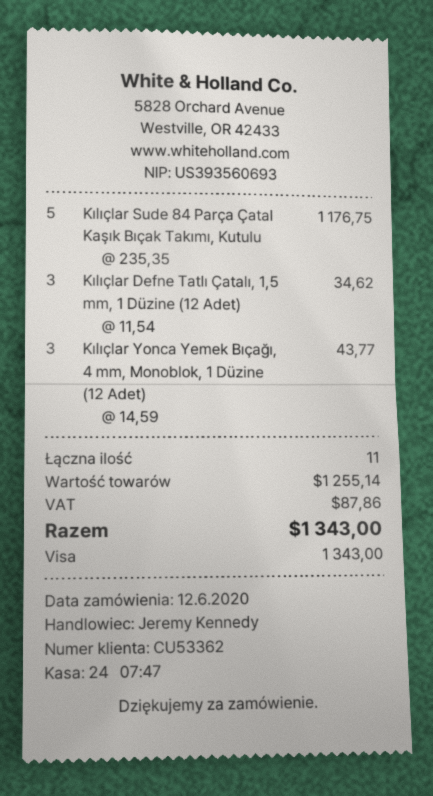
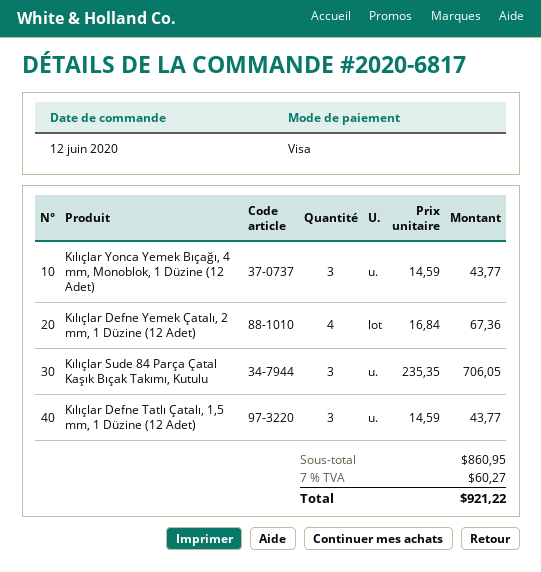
Kılıçlar Sude 84 Parça Çatal Kaşık Bıçak Takımı, Kutulu: 5 x 235.35 = 1176.75 -> 3 x 235.35 = 706.05
Kılıçlar Defne Tatlı Çatalı, 1,5 mm, 1 Düzine (12 Adet): 3 x 11.54 = 34.62 -> 3 x 14.59 = 43.77
Kılıçlar Defne Yemek Çatalı, 2 mm, 1 Düzine (12 Adet): none -> 4 x 16.84 = 67.36
subtotal: 1255.14 -> 860.95
tax: 87.86 -> 60.27
total: 1343.00 -> 921.22

